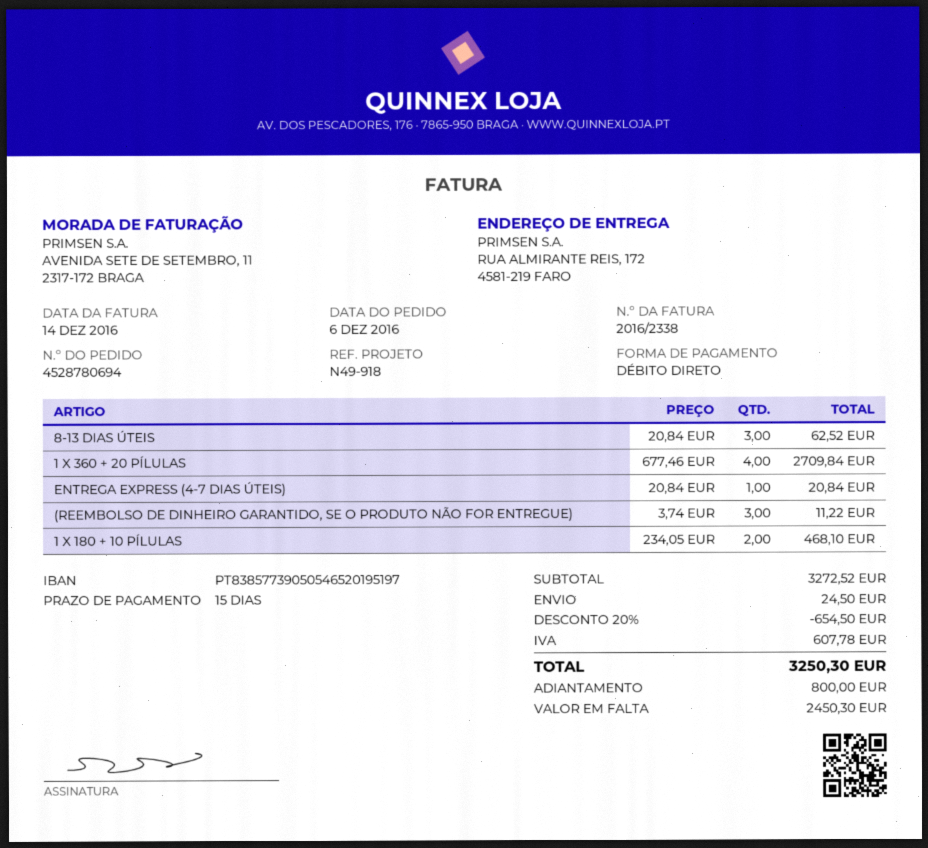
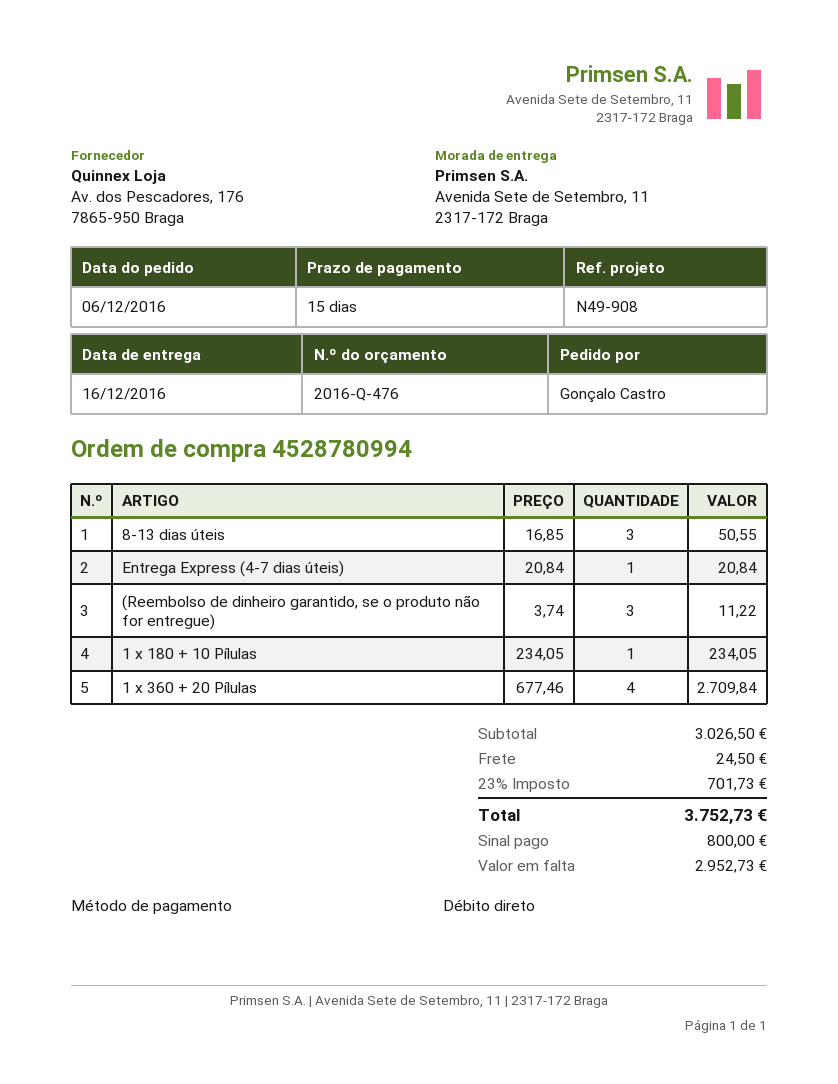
order number: 4528780694 -> 4528780994
reference: N49-918 -> N49-908
ship to: RUA ALMIRANTE REIS, 172, 4581-219 FARO -> Avenida Sete de Setembro, 11, 2317-172 Braga
8-13 DIAS ÚTEIS: 3 x 20.84 = 62.52 -> 3 x 16.85 = 50.55
1 X 180 + 10 PÍLULAS: 2 x 234.05 = 468.10 -> 1 x 234.05 = 234.05
subtotal: 3272.52 -> 3026.50
discount: 20% = 654.50 -> none
tax: 607.78 -> 701.73
total: 3250.30 -> 3752.73
balance: 2450.30 -> 2952.73

